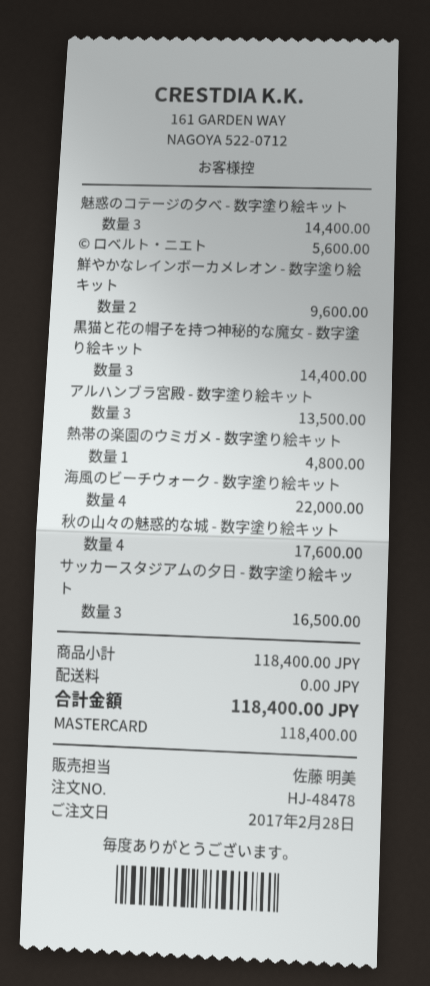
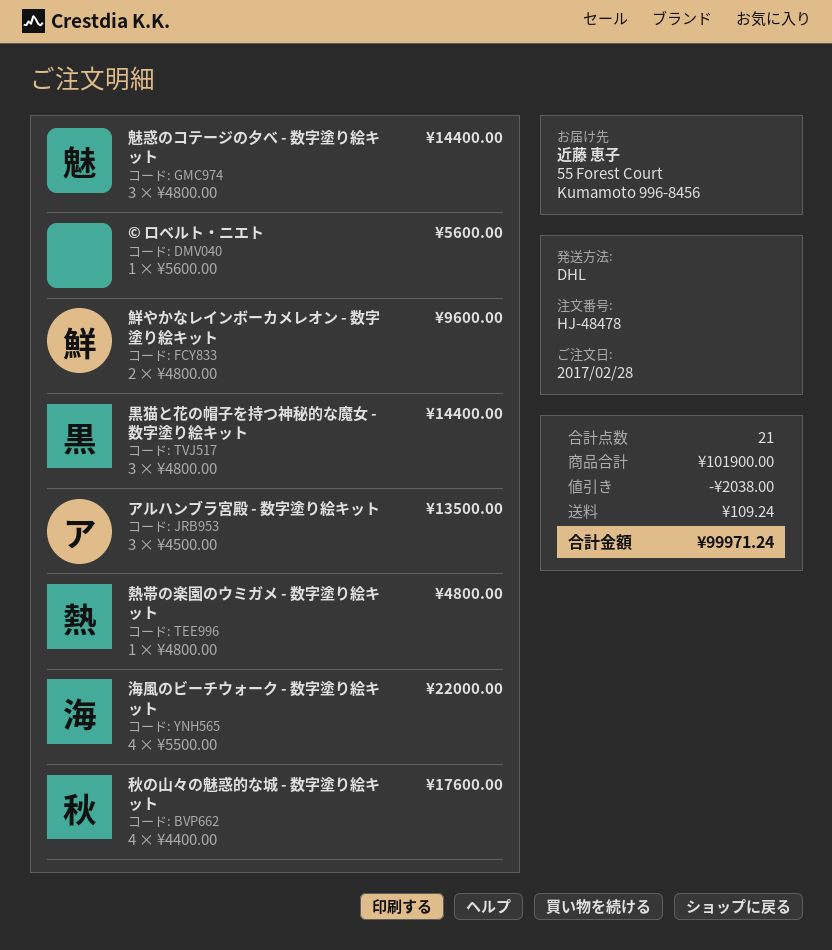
サッカースタジアムの夕日 - 数字塗り絵キット: 3 for 16500.00 -> none
subtotal: 118400.00 -> 101900.00
discount: none -> 2038.00
shipping: 0.00 -> 109.24
total: 118400.00 -> 99971.24

